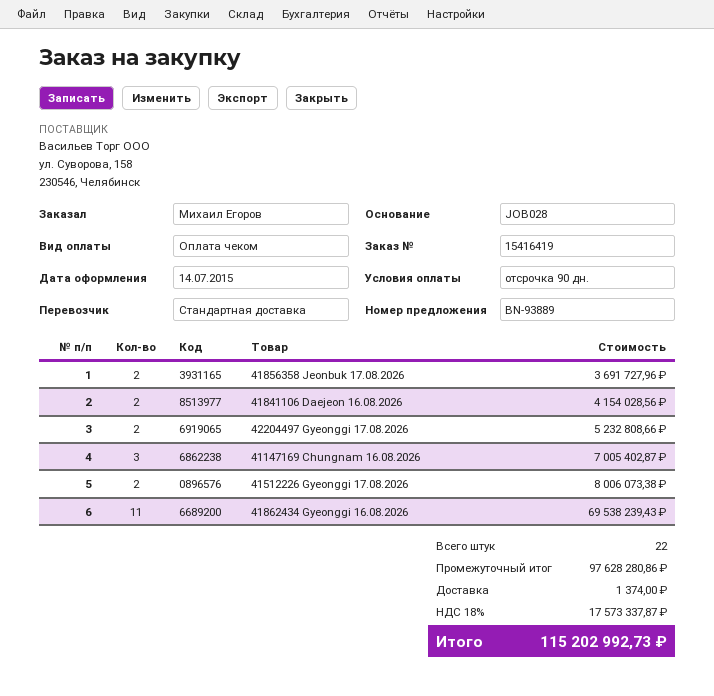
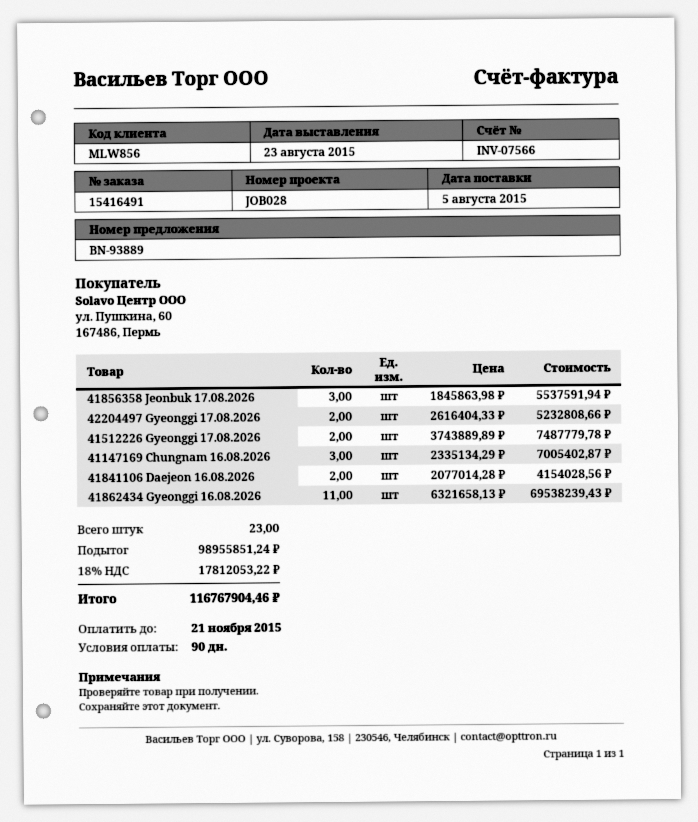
order number: 15416419 -> 15416491
41856358 Jeonbuk 17.08.2026: 2 for 3691727.96 -> 3 for 5537591.94
41512226 Gyeonggi 17.08.2026: 2 for 8006073.38 -> 2 for 7487779.78
total quantity: 22 -> 23
subtotal: 97628280.86 -> 98955851.24
shipping: 1374.00 -> none
tax: 18% = 17573337.87 -> 18% = 17812053.22
total: 115202992.73 -> 116767904.46

